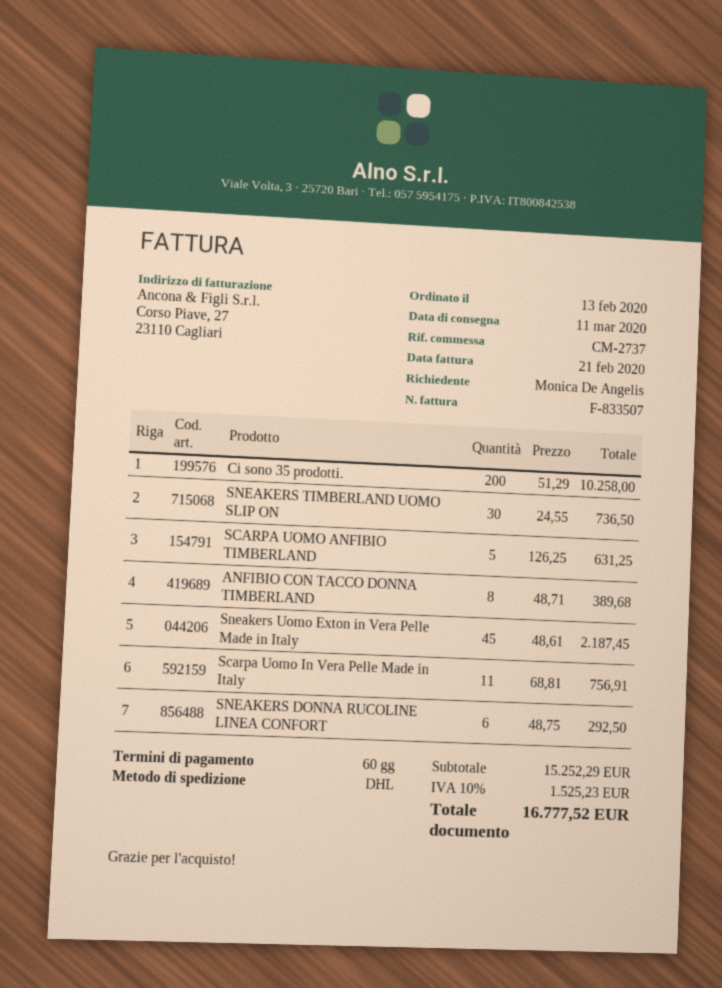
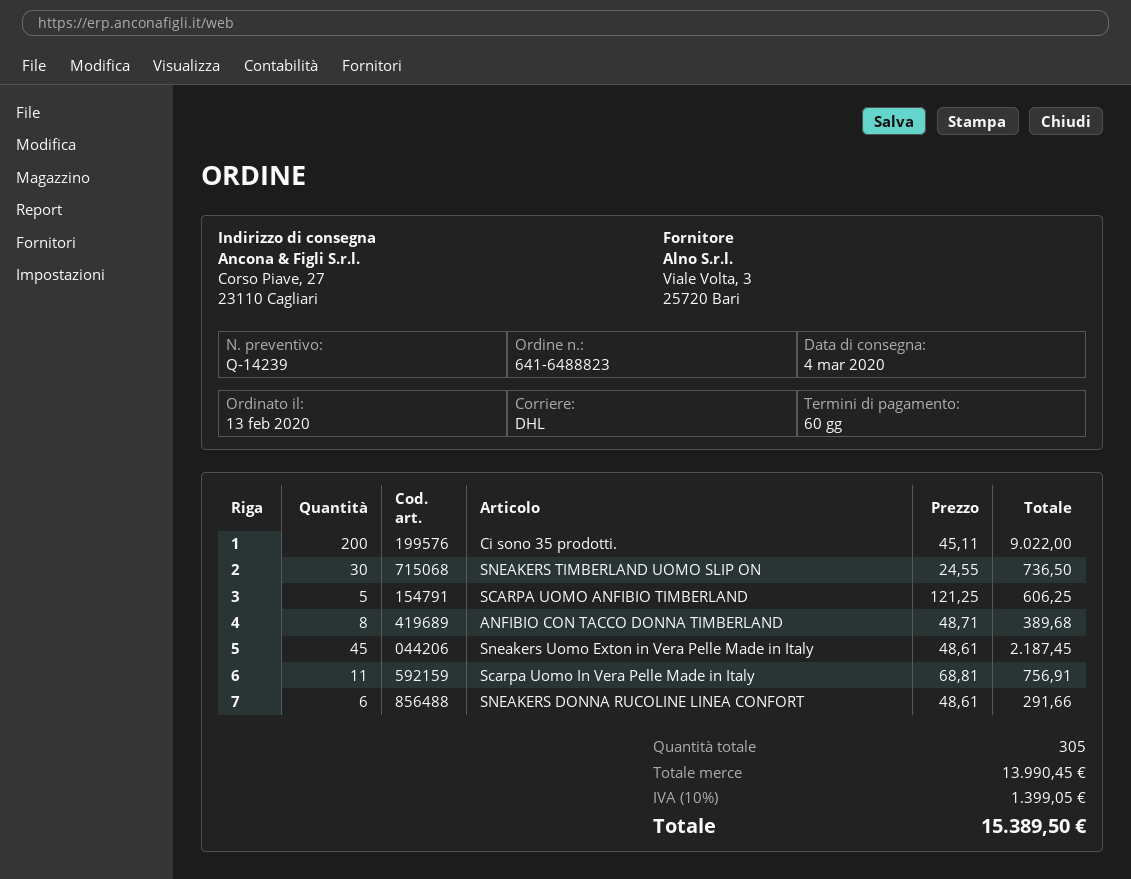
delivery date: 2020-03-11 -> 2020-03-04
Ci sono 35 prodotti.: 200 x 51.29 = 10258.00 -> 200 x 45.11 = 9022.00
SCARPA UOMO ANFIBIO TIMBERLAND: 5 x 126.25 = 631.25 -> 5 x 121.25 = 606.25
SNEAKERS DONNA RUCOLINE LINEA CONFORT: 6 x 48.75 = 292.50 -> 6 x 48.61 = 291.66
subtotal: 15252.29 -> 13990.45
tax: 10% = 1525.23 -> 10% = 1399.05
total: 16777.52 -> 15389.50

